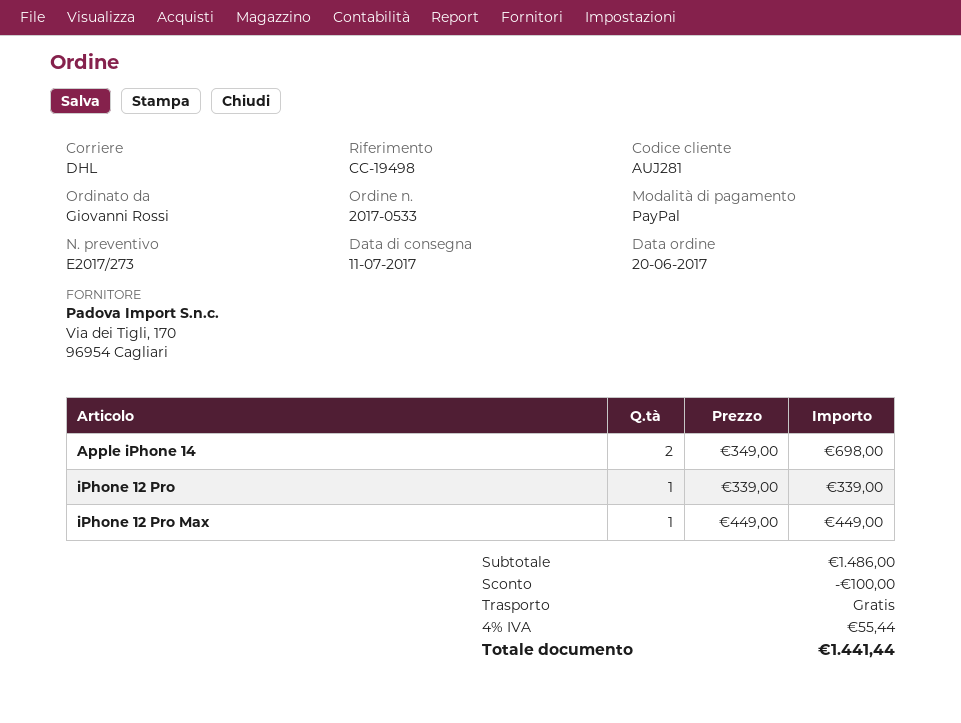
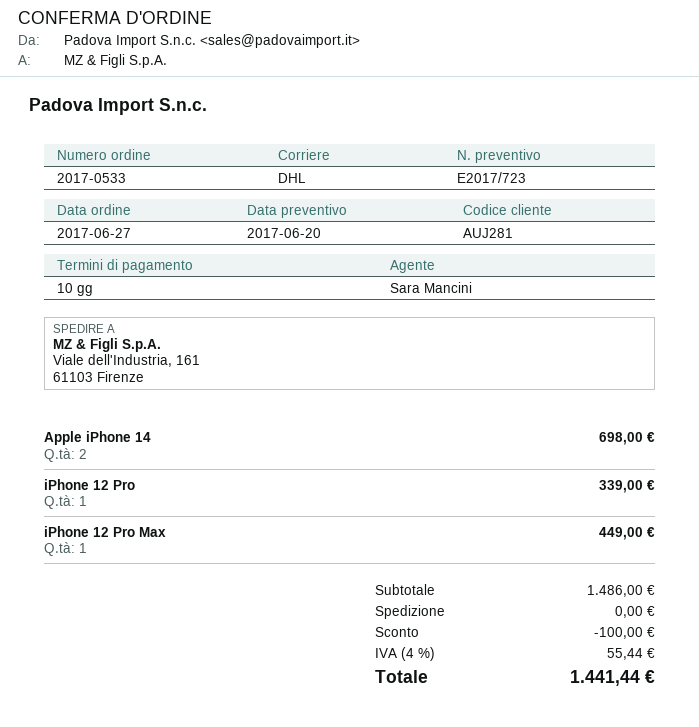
quote number: E2017/273 -> E2017/723
order date: 2017-06-20 -> 2017-06-27

